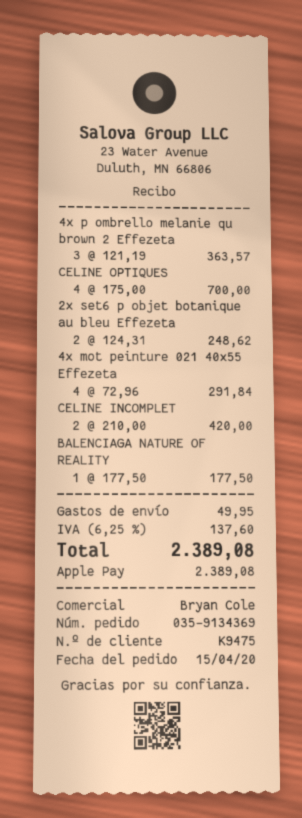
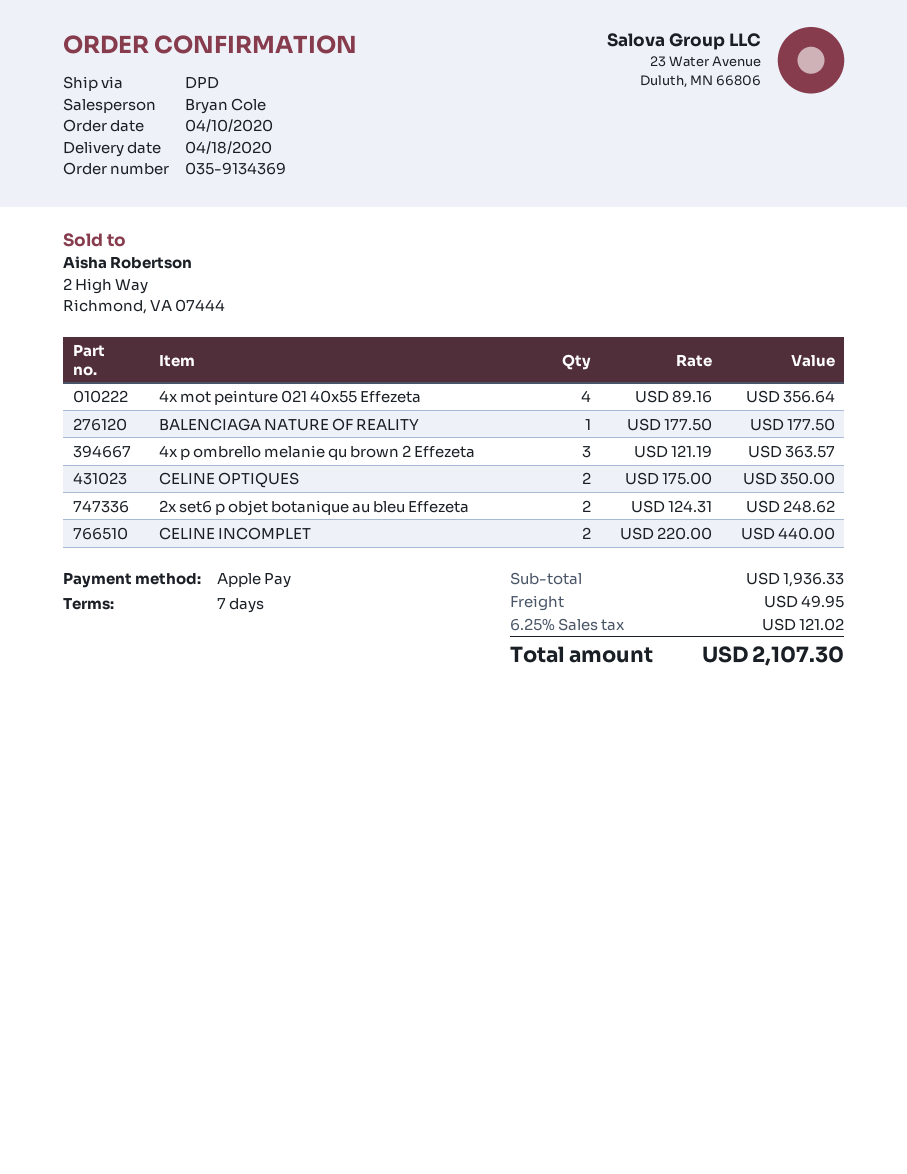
order date: 2020-04-15 -> 2020-04-10
CELINE OPTIQUES: 4 x 175.00 = 700.00 -> 2 x 175.00 = 350.00
4x mot peinture 021 40x55 Effezeta: 4 x 72.96 = 291.84 -> 4 x 89.16 = 356.64
CELINE INCOMPLET: 2 x 210.00 = 420.00 -> 2 x 220.00 = 440.00
tax: 6.25% = 137.60 -> 6.25% = 121.02
total: 2389.08 -> 2107.30

